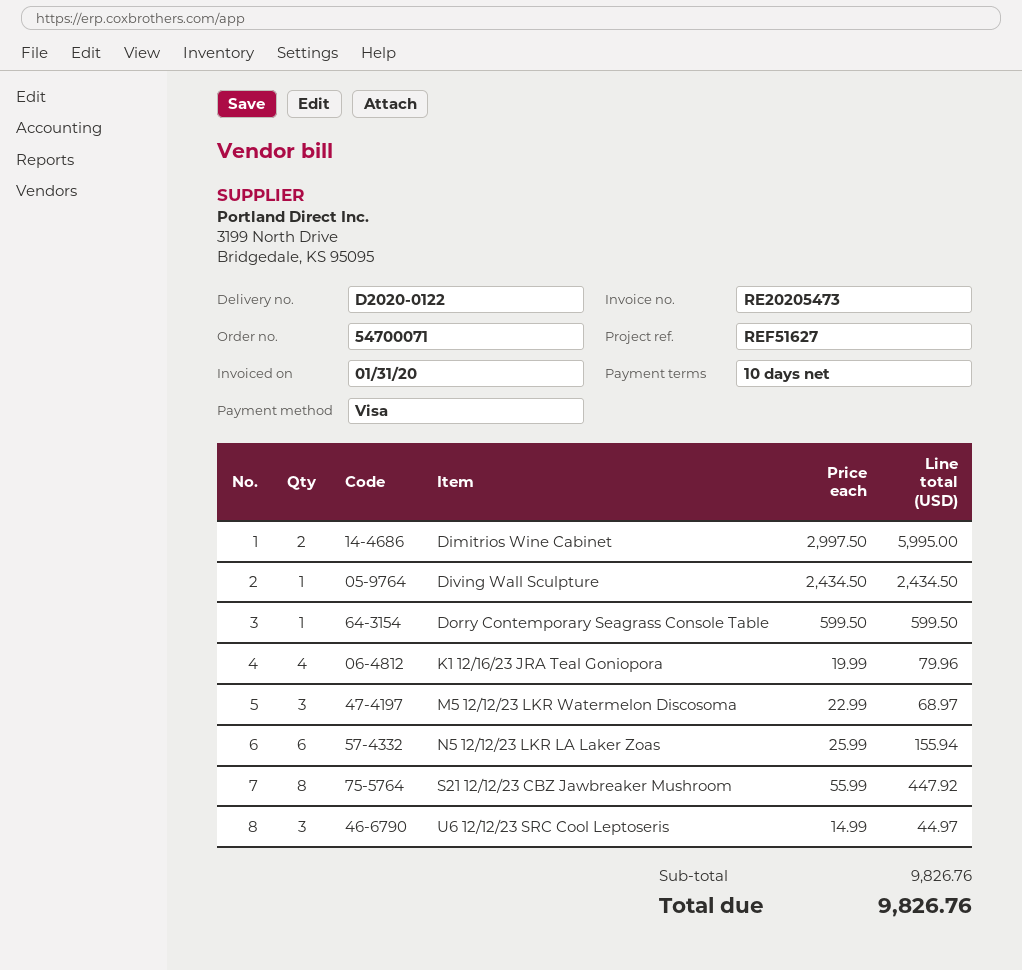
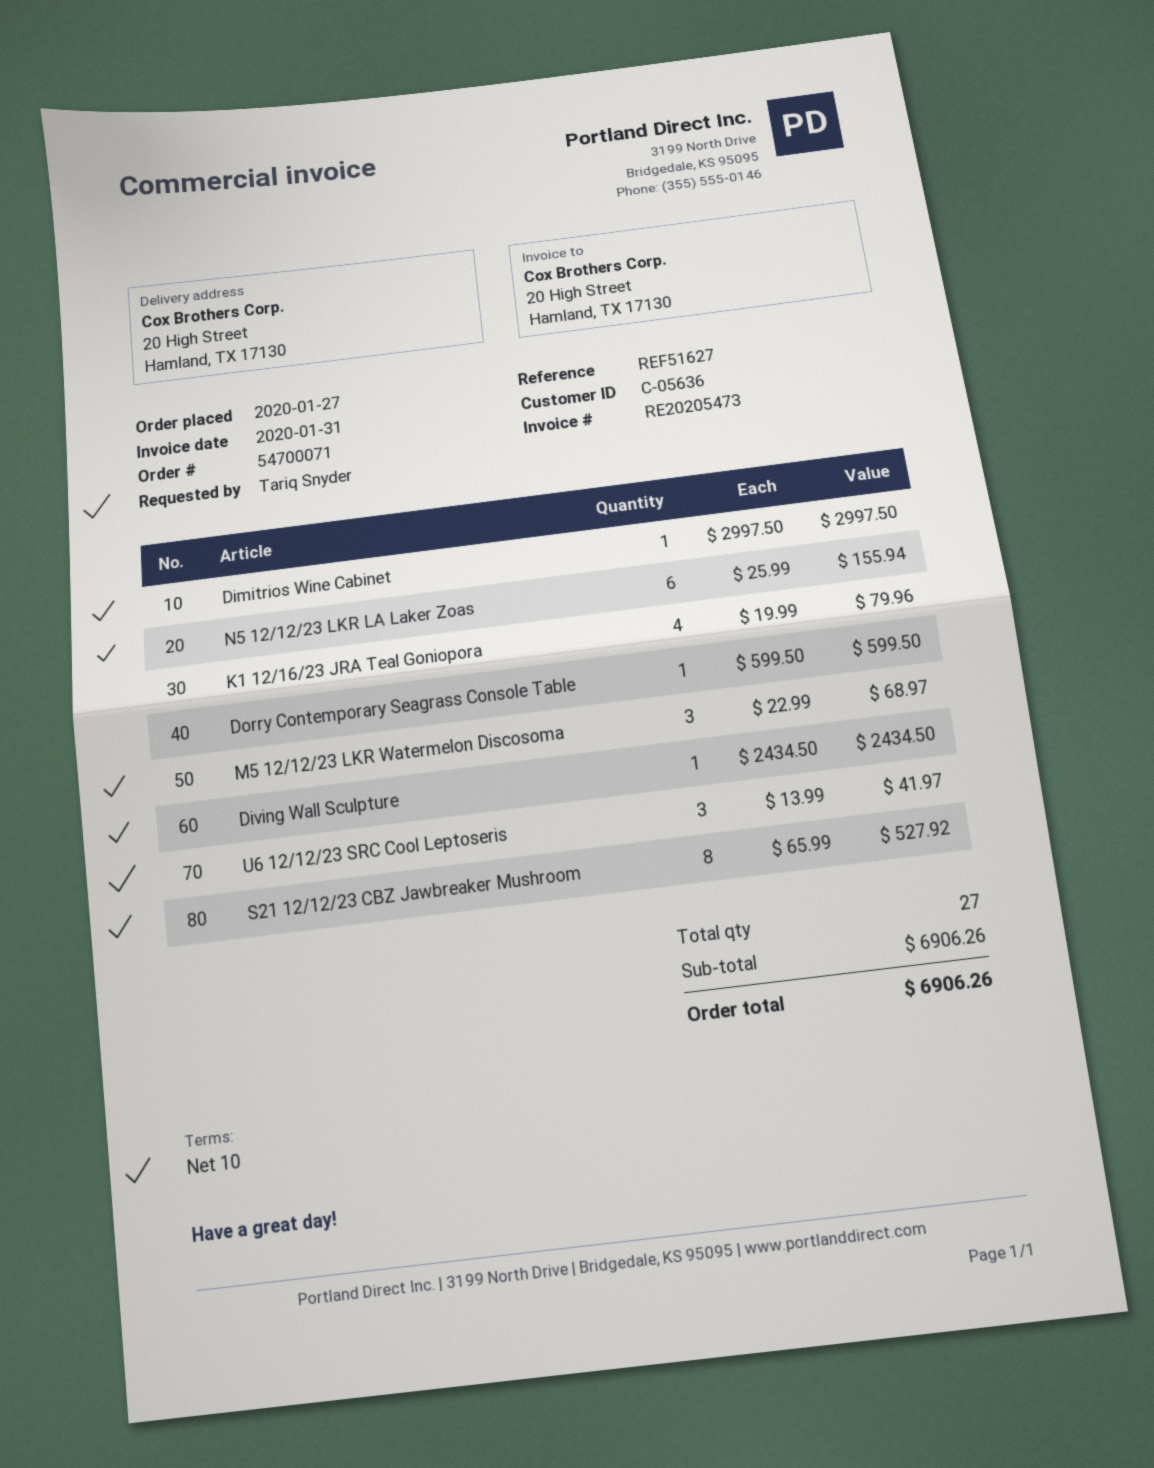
Dimitrios Wine Cabinet: 2 x 2997.50 = 5995.00 -> 1 x 2997.50 = 2997.50
S21 12/12/23 CBZ Jawbreaker Mushroom: 8 x 55.99 = 447.92 -> 8 x 65.99 = 527.92
U6 12/12/23 SRC Cool Leptoseris: 3 x 14.99 = 44.97 -> 3 x 13.99 = 41.97
subtotal: 9826.76 -> 6906.26
total: 9826.76 -> 6906.26

